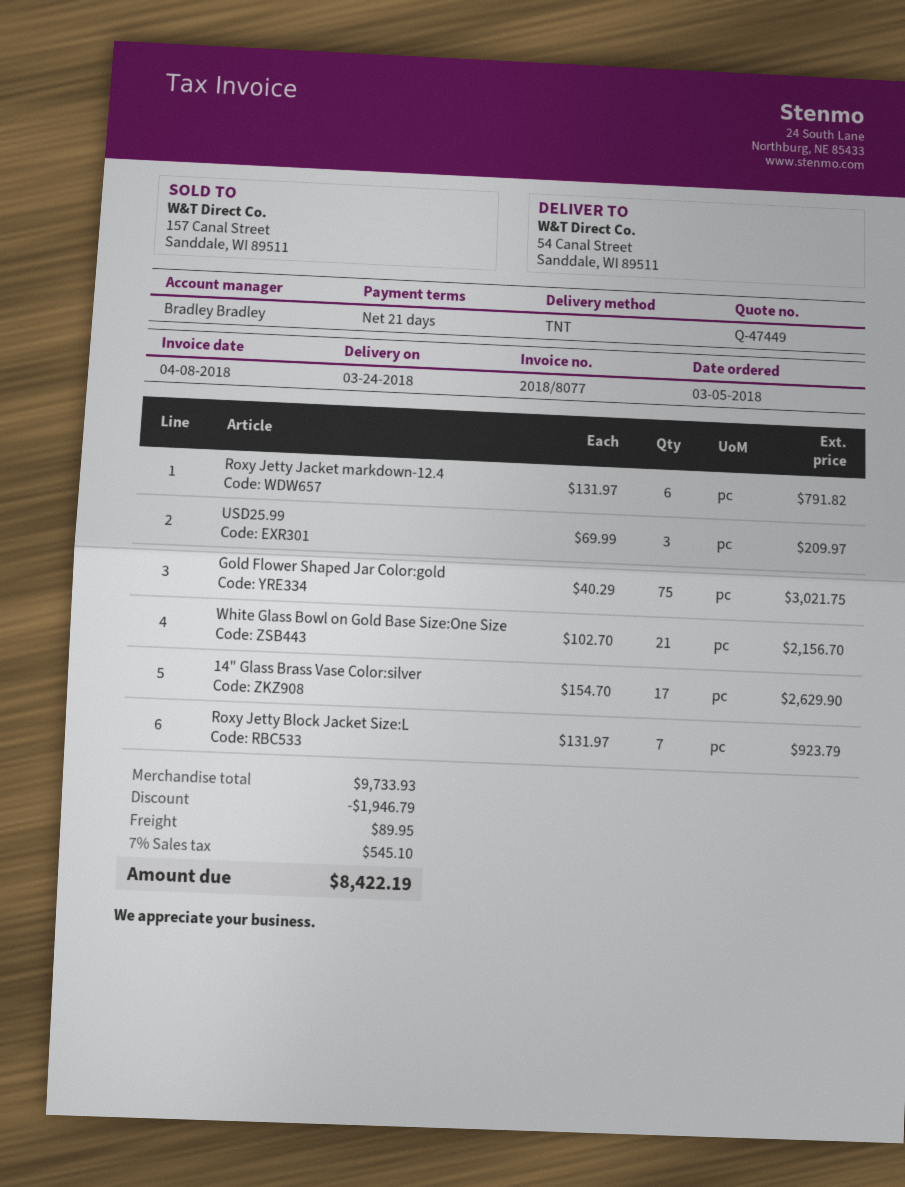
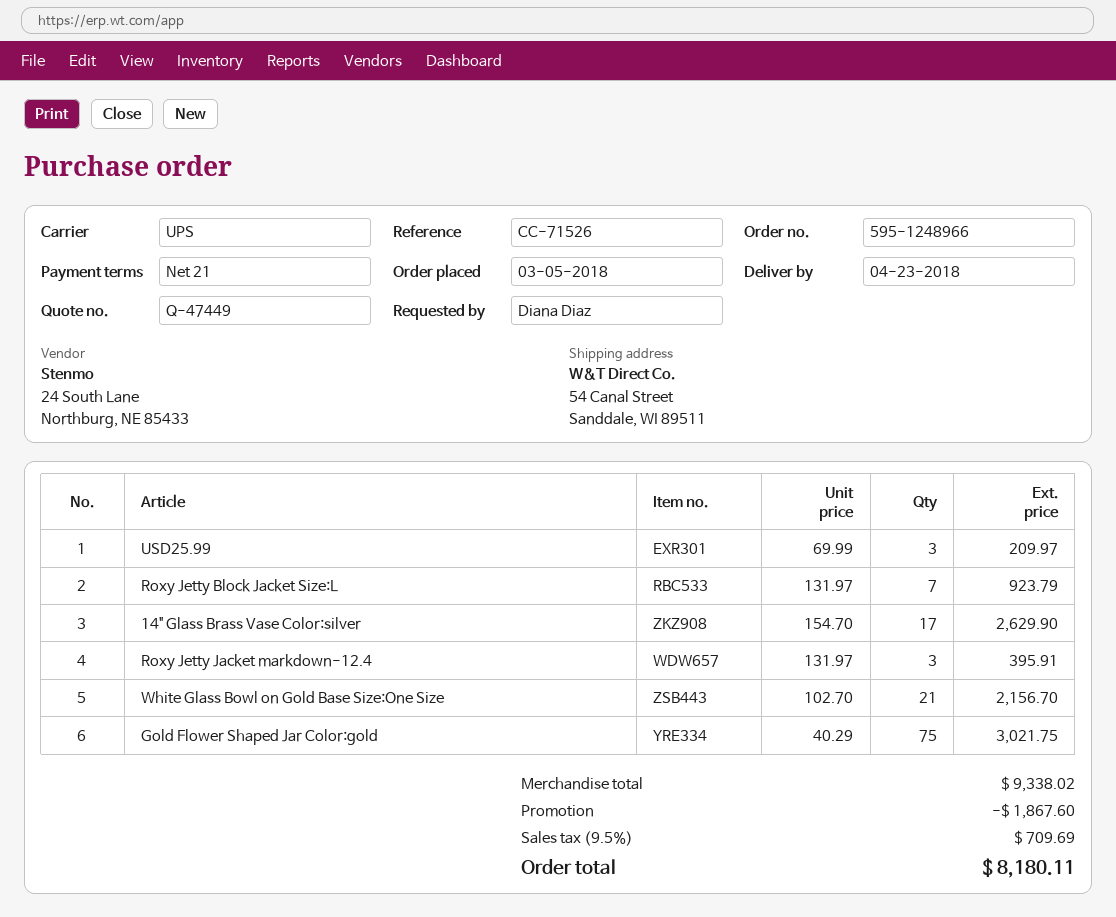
delivery date: 2018-03-24 -> 2018-04-23
shipping method: TNT -> UPS
Roxy Jetty Jacket markdown-12.4: 6 x 131.97 = 791.82 -> 3 x 131.97 = 395.91
subtotal: 9733.93 -> 9338.02
discount: 1946.79 -> 1867.60
shipping: 89.95 -> none
tax: 7% = 545.10 -> 9.5% = 709.69
total: 8422.19 -> 8180.11

